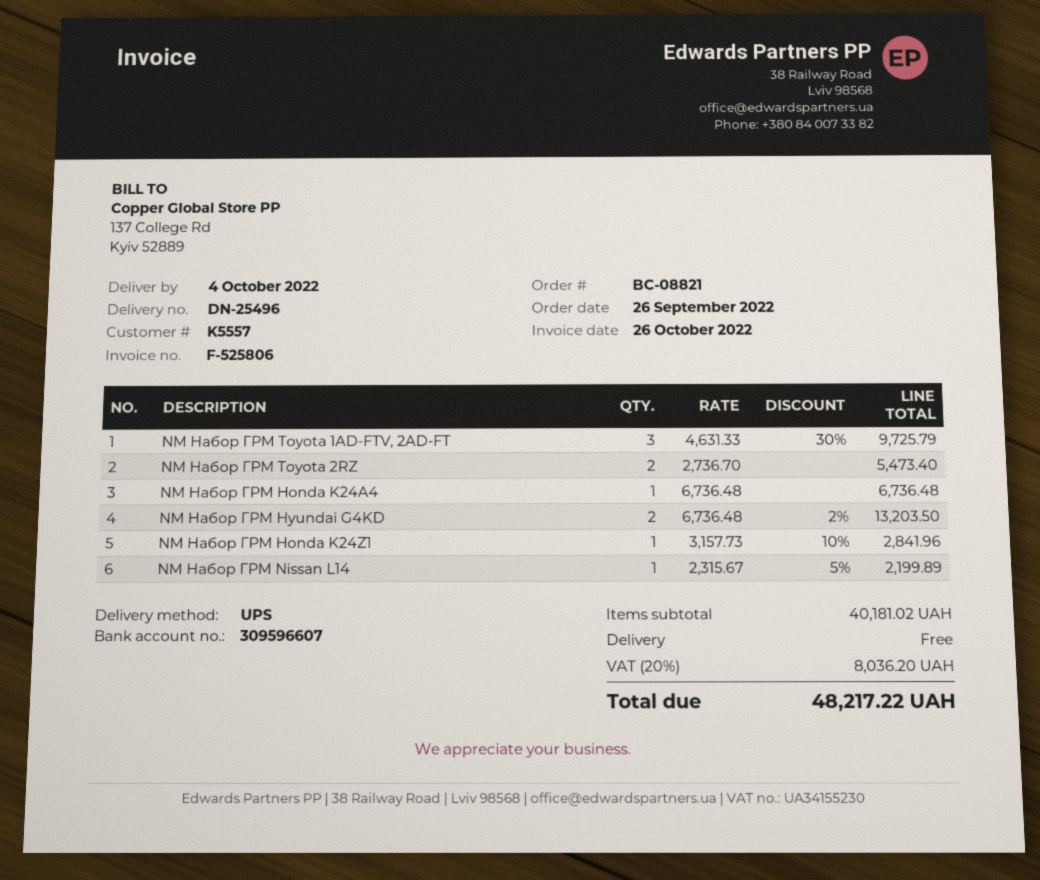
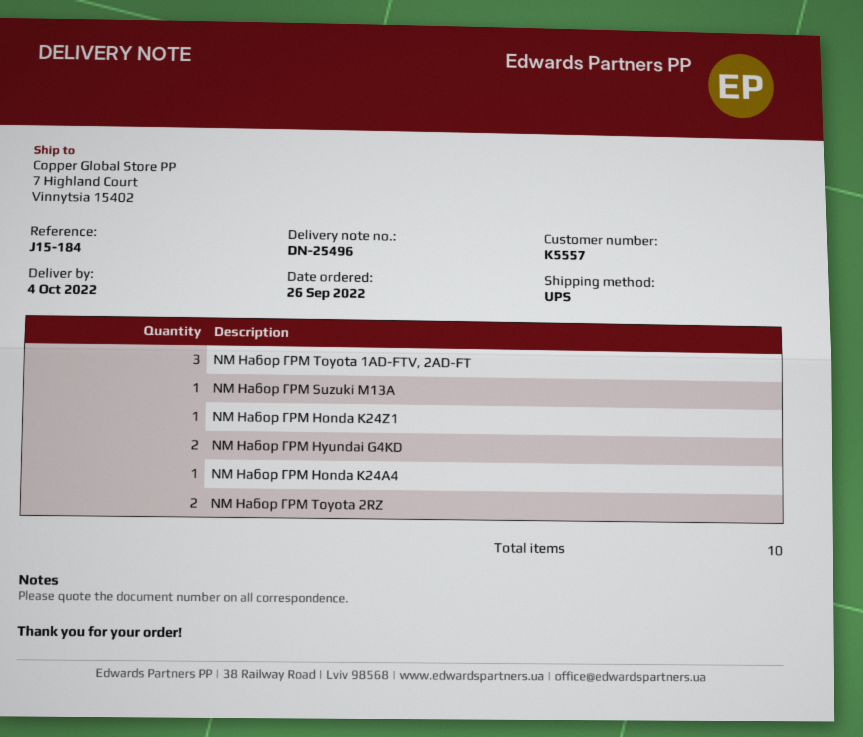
NM Набор ГРМ Nissan L14: 1 -> none
NM Набор ГРМ Suzuki M13A: none -> 1

